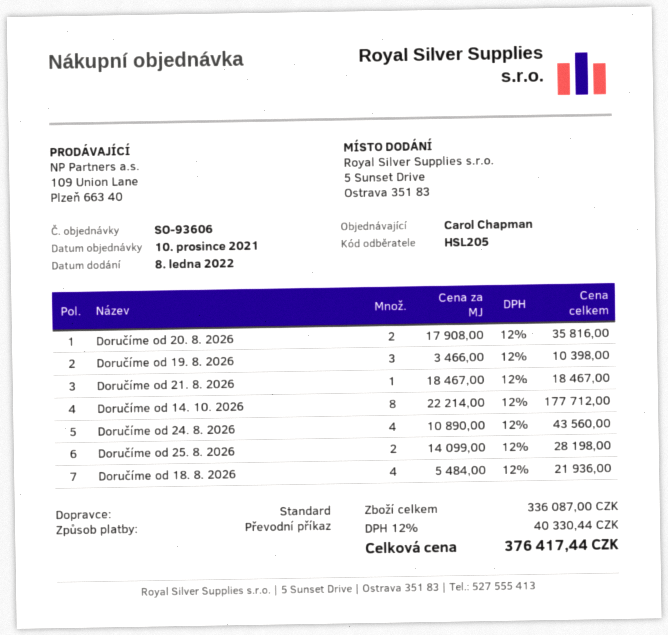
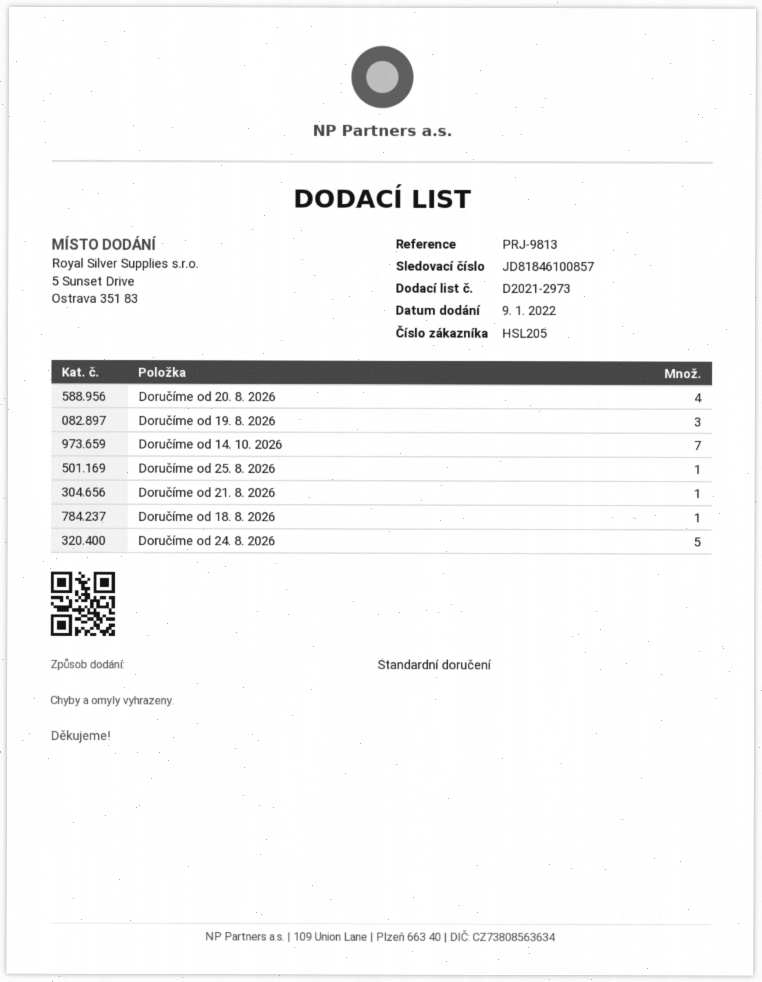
delivery date: 2022-01-08 -> 2022-01-09
Doručíme od 20. 8. 2026: 2 -> 4
Doručíme od 14. 10. 2026: 8 -> 7
Doručíme od 24. 8. 2026: 4 -> 5
Doručíme od 25. 8. 2026: 2 -> 1
Doručíme od 18. 8. 2026: 4 -> 1

